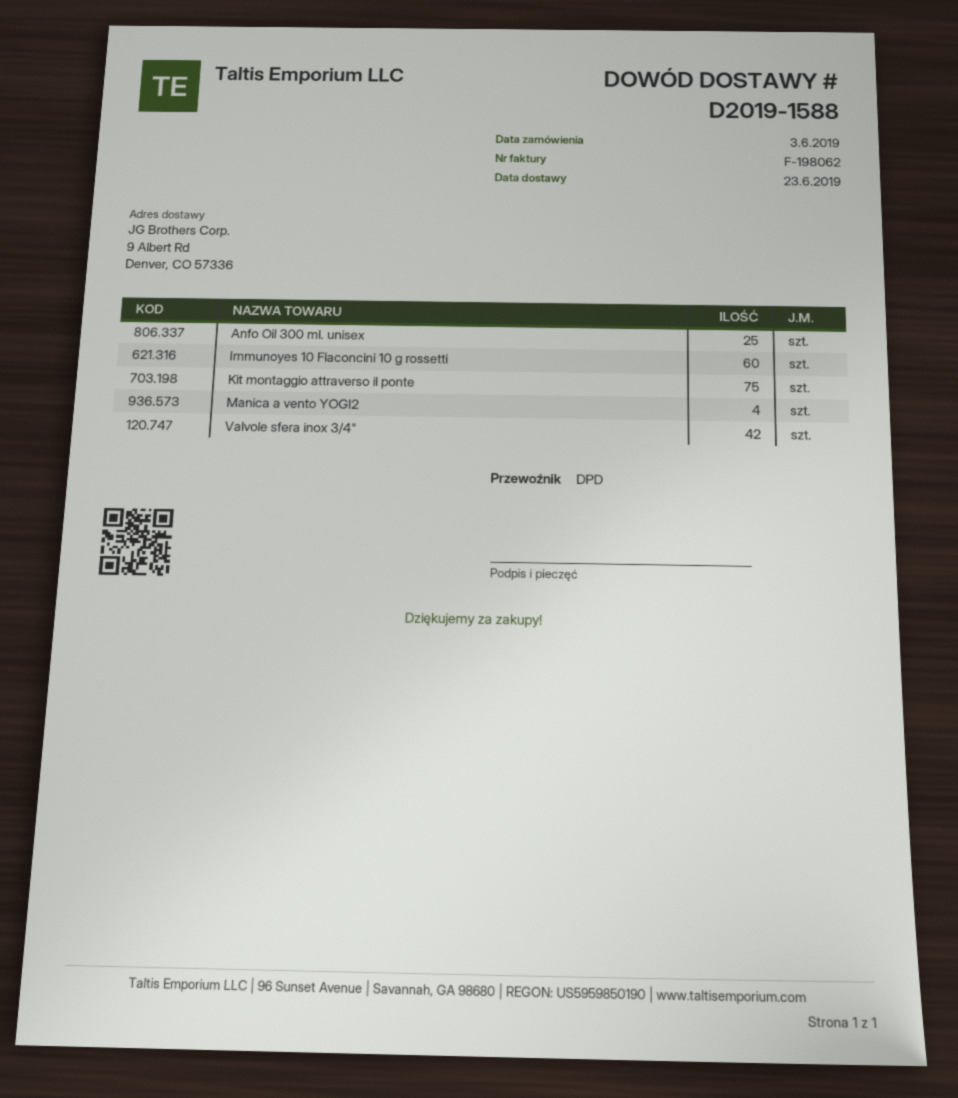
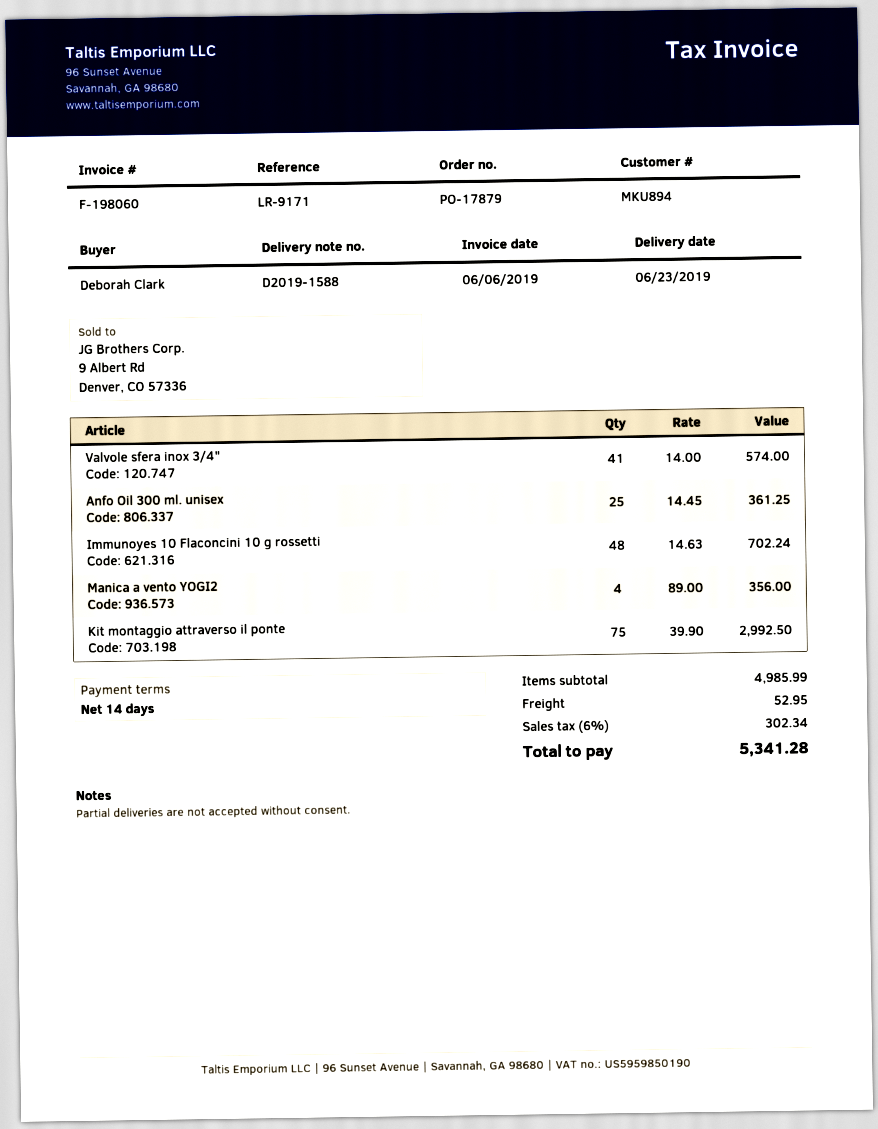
invoice number: F-198062 -> F-198060
Immunoyes 10 Flaconcini 10 g rossetti: 60 -> 48
Valvole sfera inox 3/4": 42 -> 41

